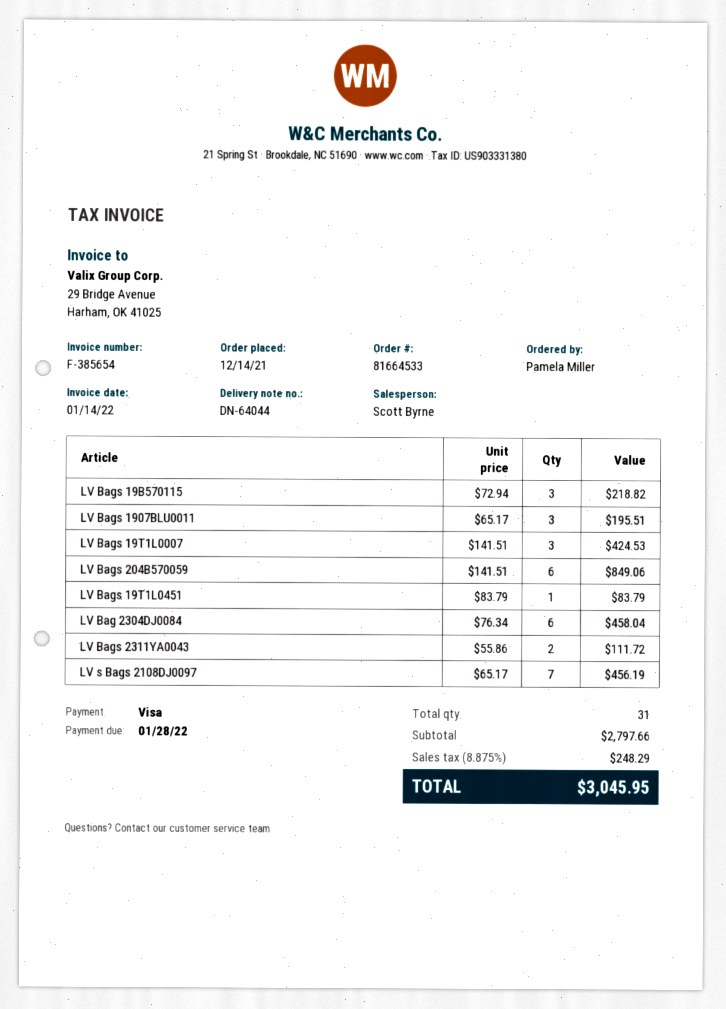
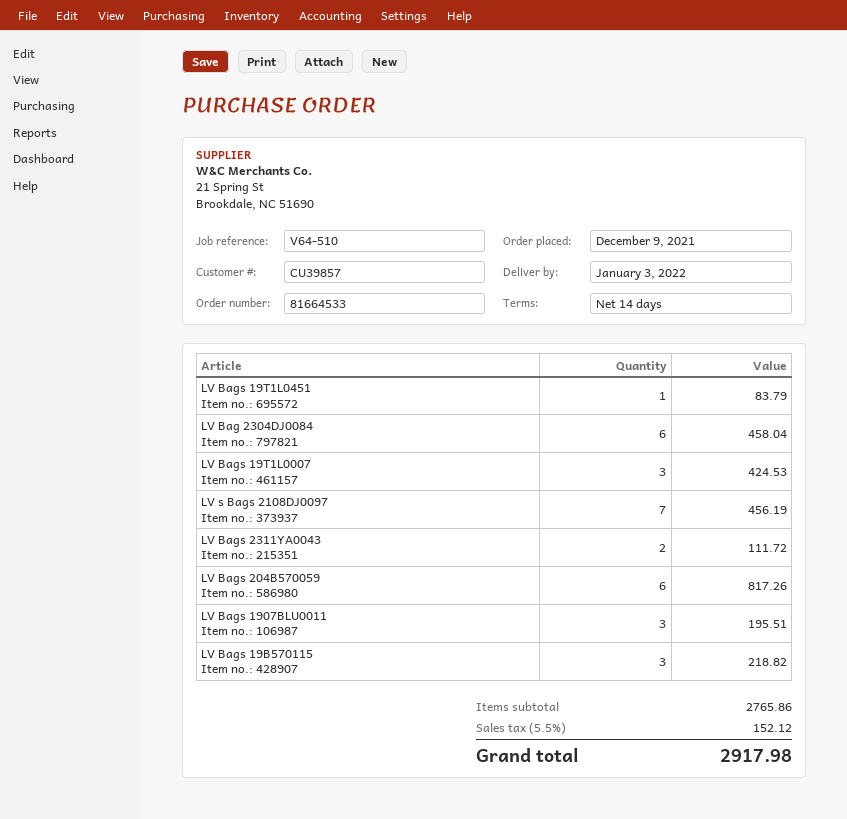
order date: 2021-12-14 -> 2021-12-09
LV Bags 204B570059: 6 for 849.06 -> 6 for 817.26
subtotal: 2797.66 -> 2765.86
tax: 8.875% = 248.29 -> 5.5% = 152.12
total: 3045.95 -> 2917.98

